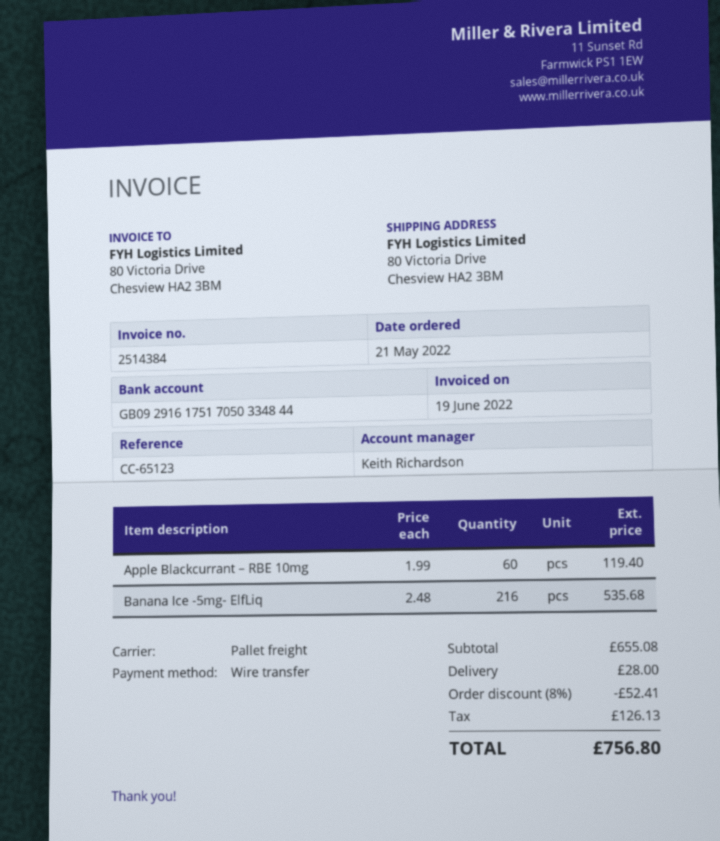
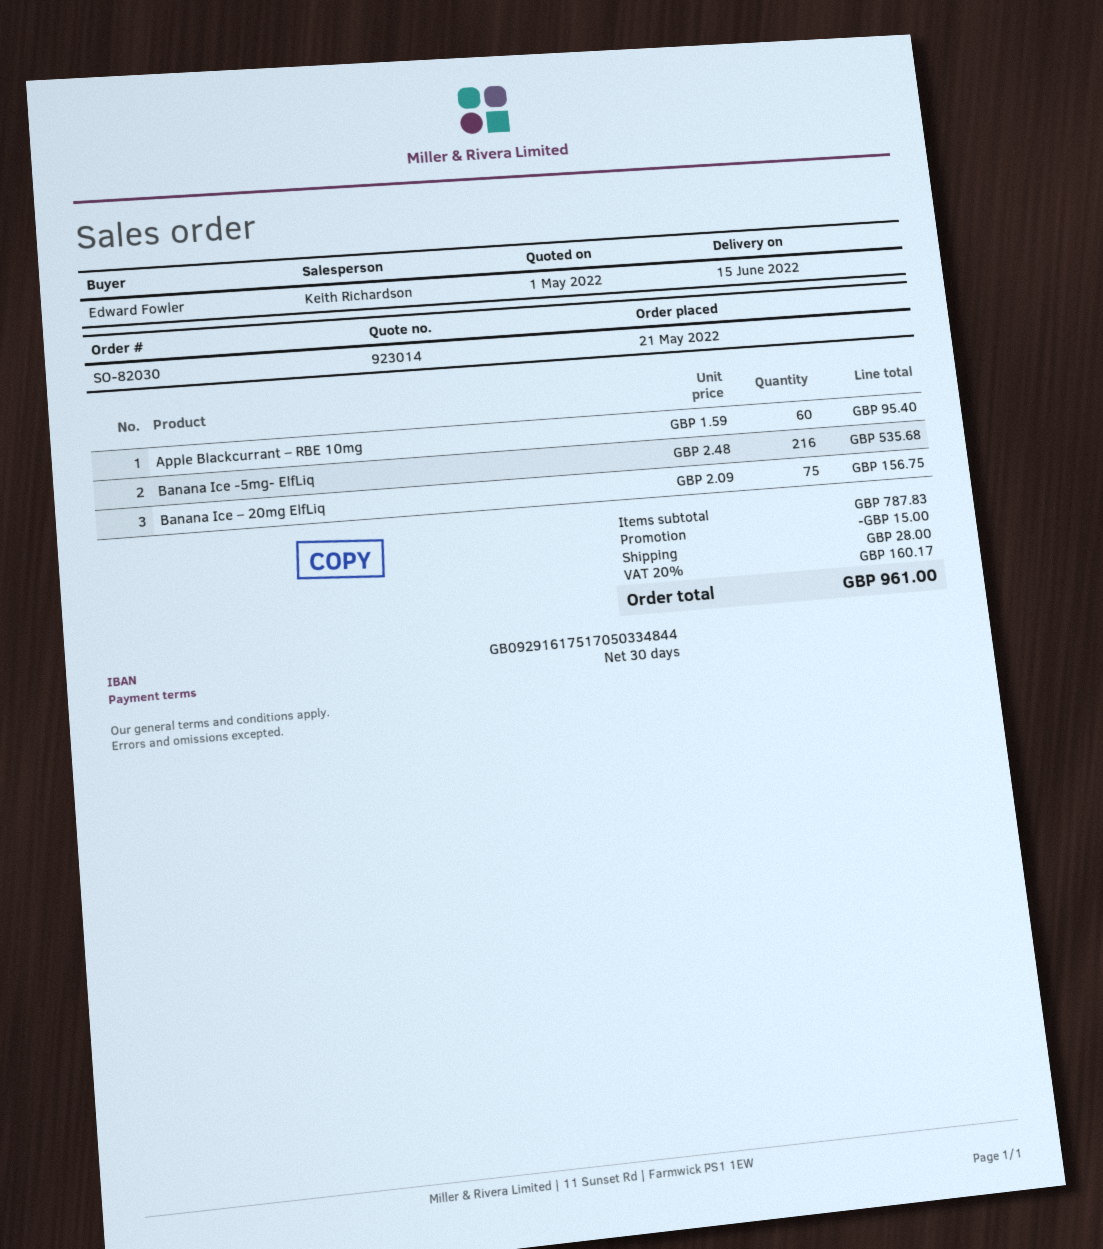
Apple Blackcurrant – RBE 10mg: 60 x 1.99 = 119.40 -> 60 x 1.59 = 95.40
Banana Ice – 20mg ElfLiq: none -> 75 x 2.09 = 156.75
subtotal: 655.08 -> 787.83
discount: 52.41 -> 15.00
tax: 126.13 -> 160.17
total: 756.80 -> 961.00

